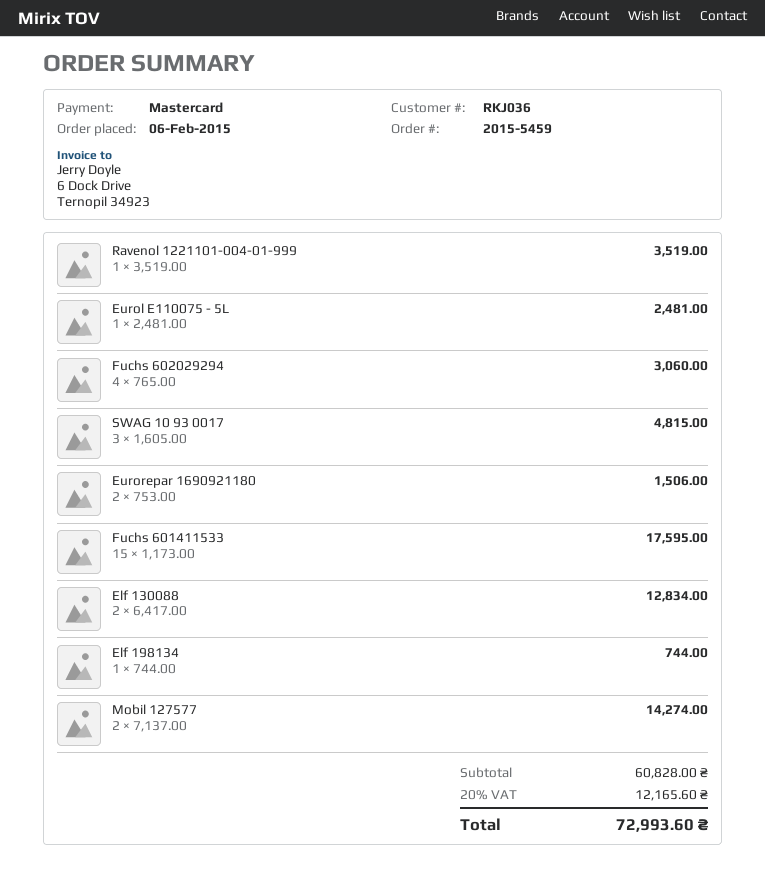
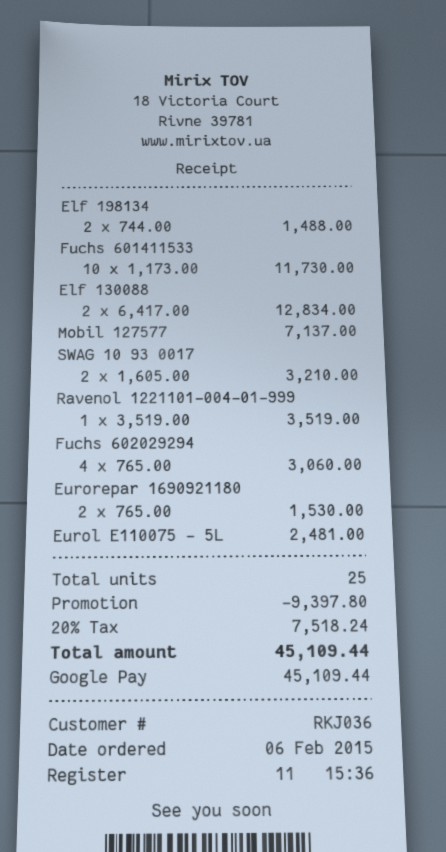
payment method: Mastercard -> Google Pay
SWAG 10 93 0017: 3 x 1605.00 = 4815.00 -> 2 x 1605.00 = 3210.00
Eurorepar 1690921180: 2 x 753.00 = 1506.00 -> 2 x 765.00 = 1530.00
Fuchs 601411533: 15 x 1173.00 = 17595.00 -> 10 x 1173.00 = 11730.00
Elf 198134: 1 x 744.00 = 744.00 -> 2 x 744.00 = 1488.00
Mobil 127577: 2 x 7137.00 = 14274.00 -> 1 x 7137.00 = 7137.00
discount: none -> 9397.80
tax: 20% = 12165.60 -> 20% = 7518.24
total: 72993.60 -> 45109.44

